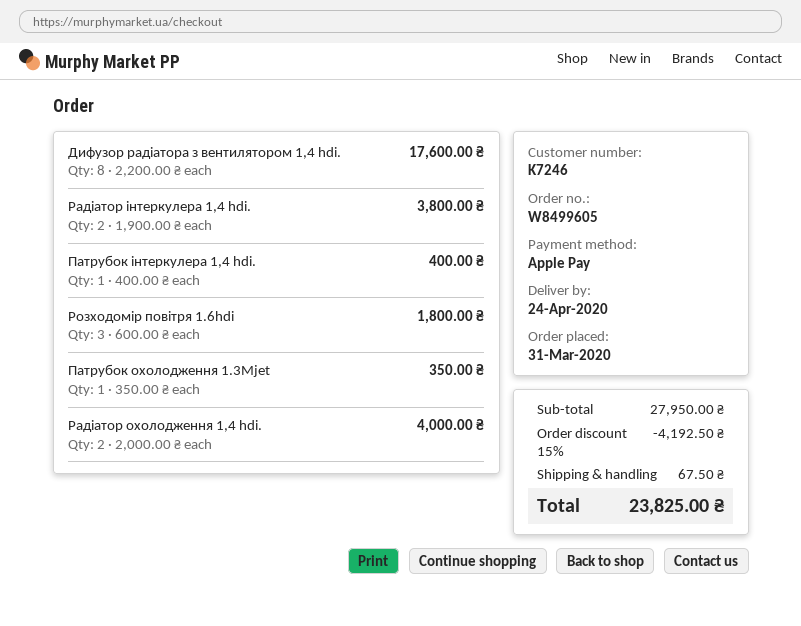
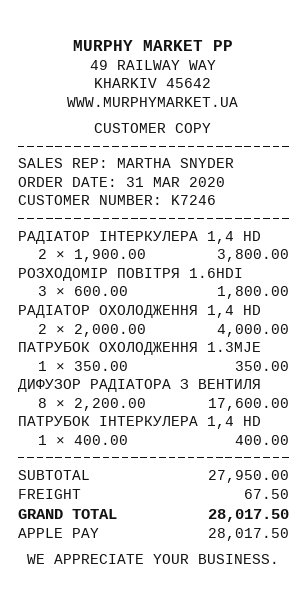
discount: 15% = 4192.50 -> none
total: 23825.00 -> 28017.50

